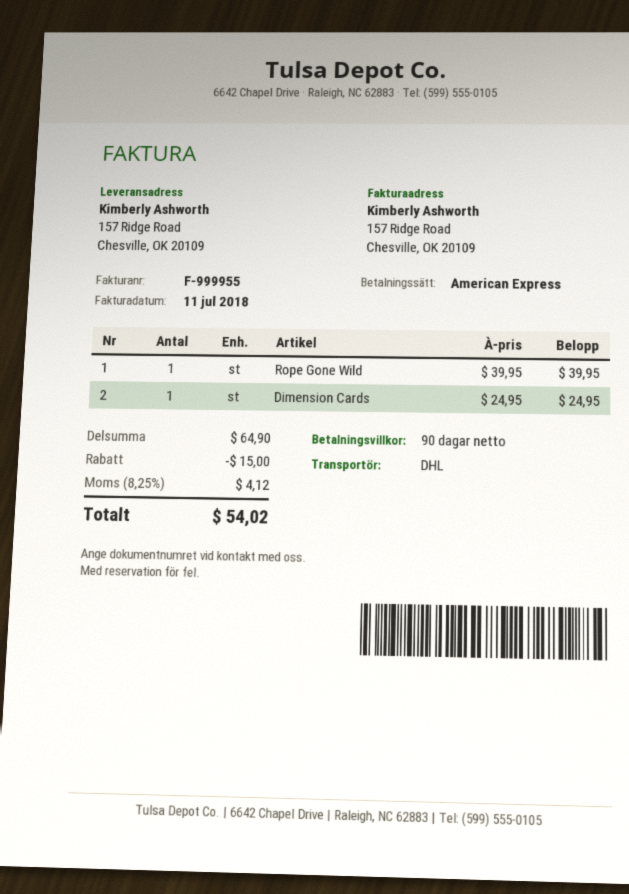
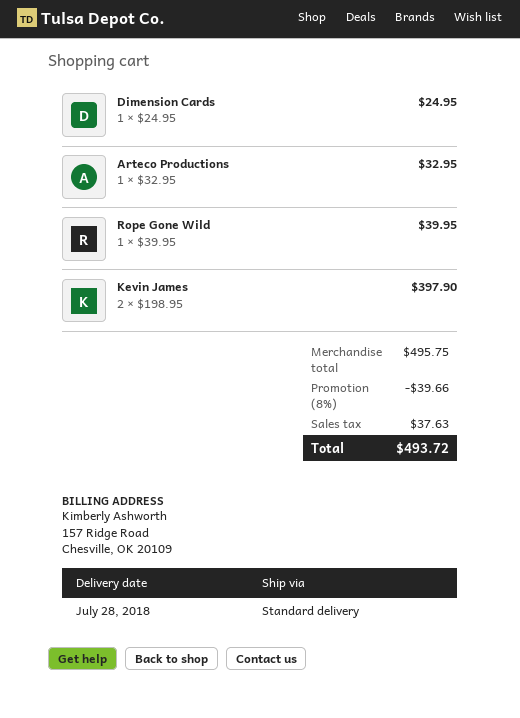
shipping method: DHL -> standard
Arteco Productions: none -> 1 x 32.95 = 32.95
Kevin James: none -> 2 x 198.95 = 397.90
subtotal: 64.90 -> 495.75
discount: 15.00 -> 39.66
tax: 4.12 -> 37.63
total: 54.02 -> 493.72

